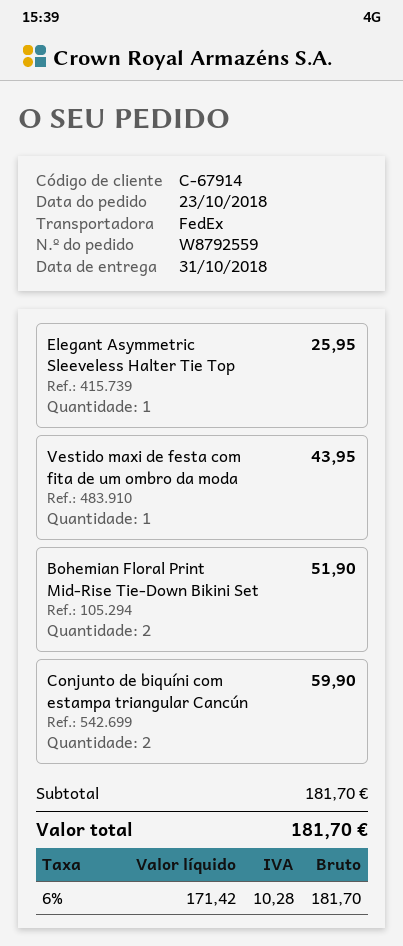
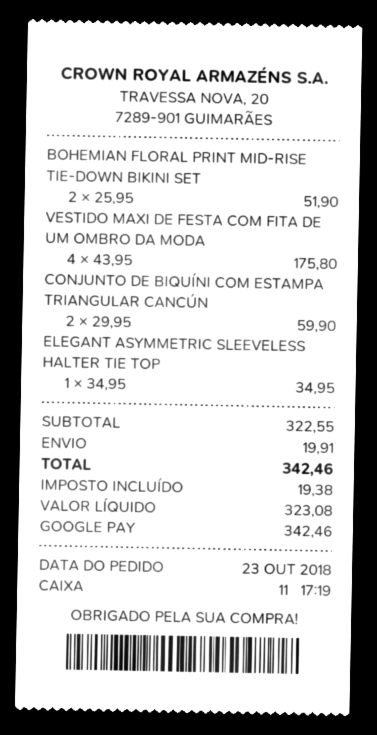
Elegant Asymmetric Sleeveless Halter Tie Top: 1 for 25.95 -> 1 for 34.95
Vestido maxi de festa com fita de um ombro da moda: 1 for 43.95 -> 4 for 175.80
subtotal: 181.70 -> 322.55
shipping: none -> 19.91
net: 171.42 -> 323.08
tax: 10.28 -> 19.38
total: 181.70 -> 342.46

